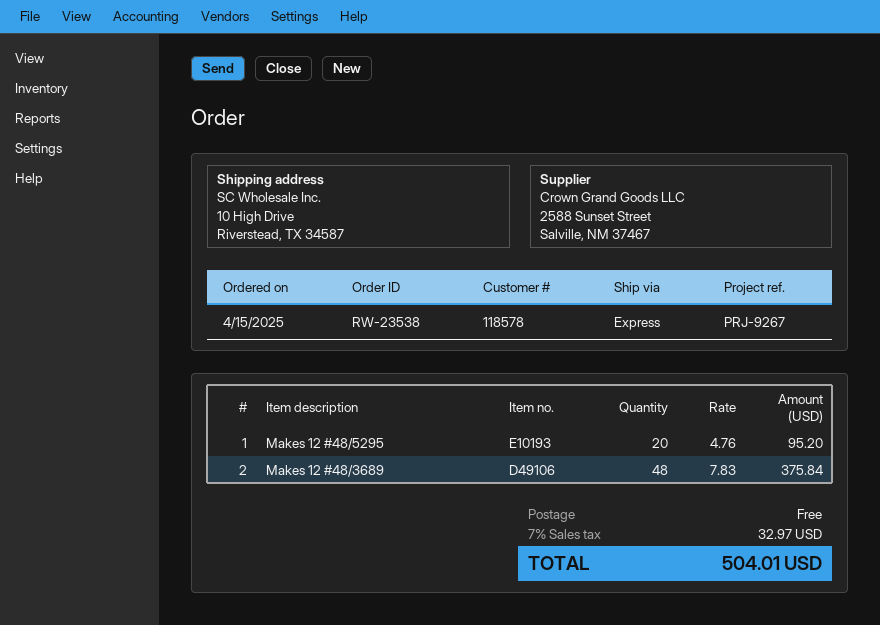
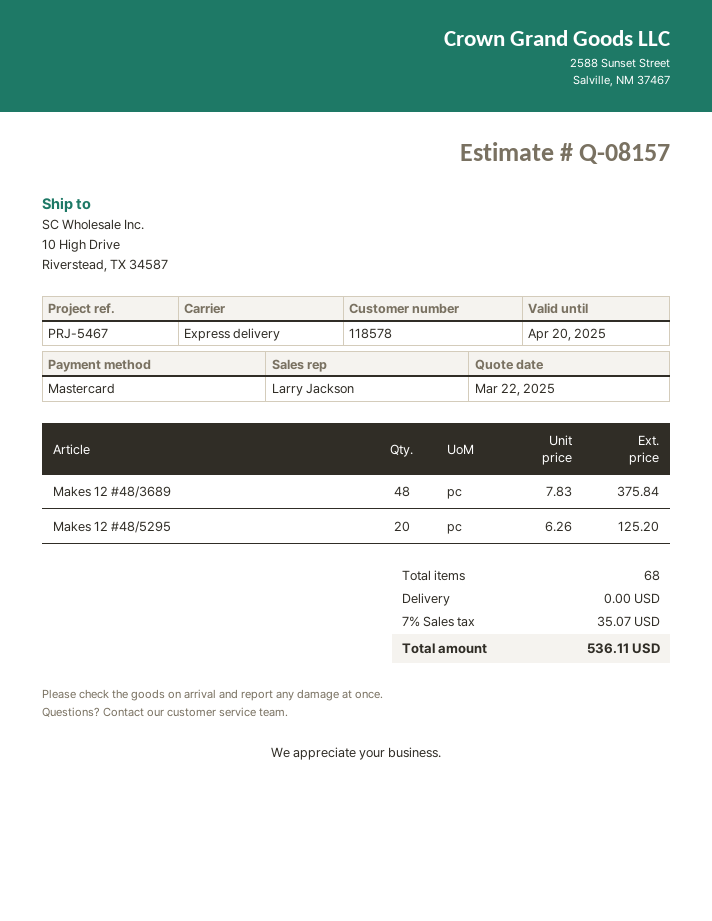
reference: PRJ-9267 -> PRJ-5467
Makes 12 #48/5295: 20 x 4.76 = 95.20 -> 20 x 6.26 = 125.20
tax: 7% = 32.97 -> 7% = 35.07
total: 504.01 -> 536.11

